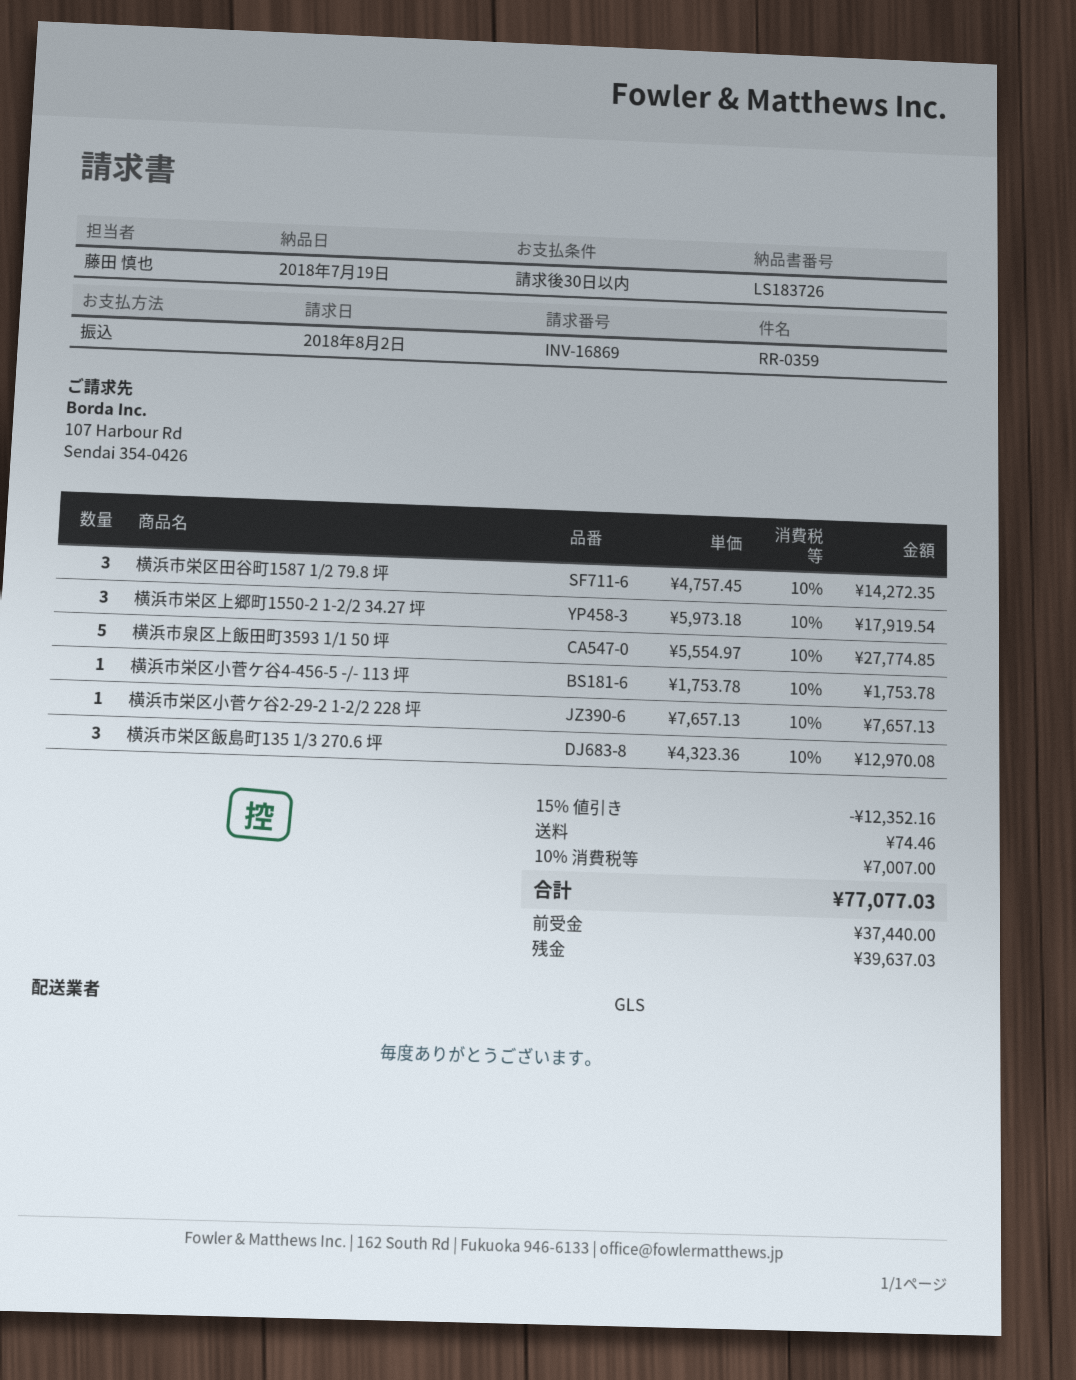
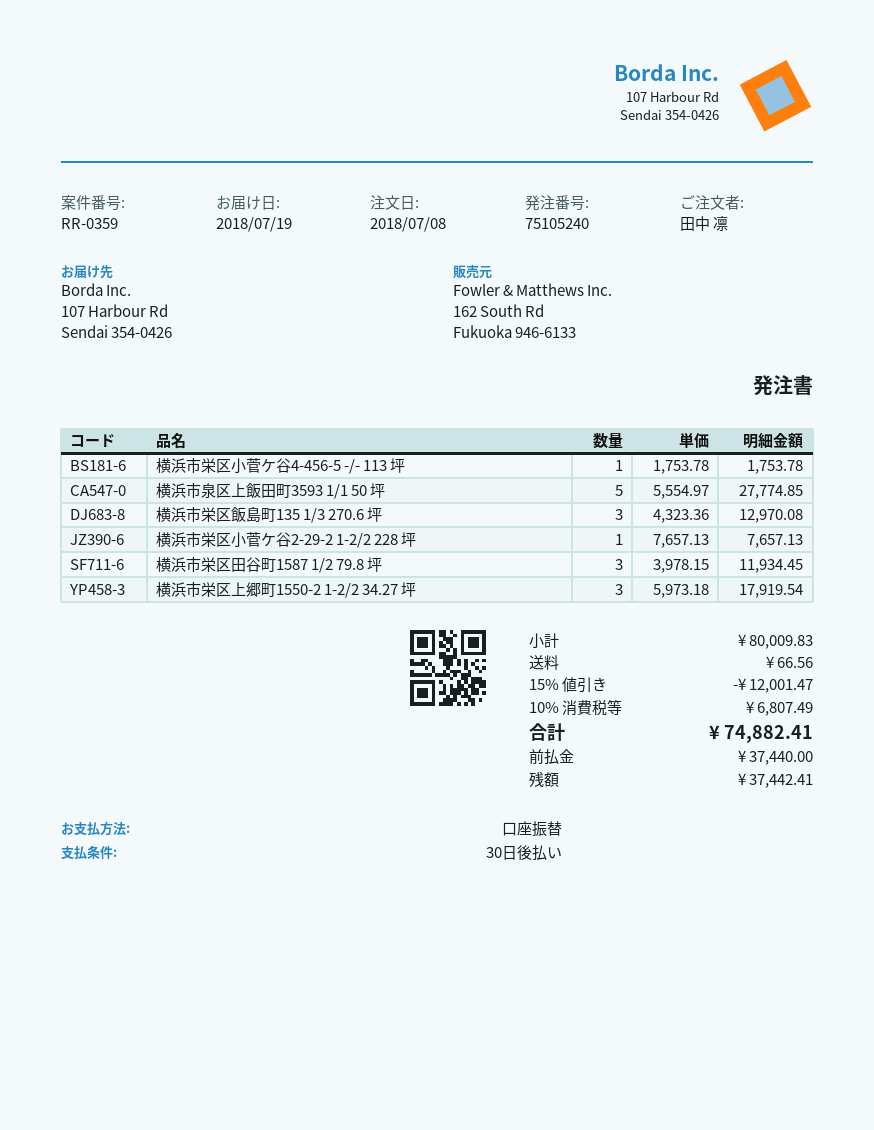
payment method: bank transfer -> direct debit
横浜市栄区田谷町1587 1/2 79.8 坪: 3 x 4757.45 = 14272.35 -> 3 x 3978.15 = 11934.45
discount: 15% = 12352.16 -> 15% = 12001.47
shipping: 74.46 -> 66.56
tax: 10% = 7007.00 -> 10% = 6807.49
total: 77077.03 -> 74882.41
balance: 39637.03 -> 37442.41

